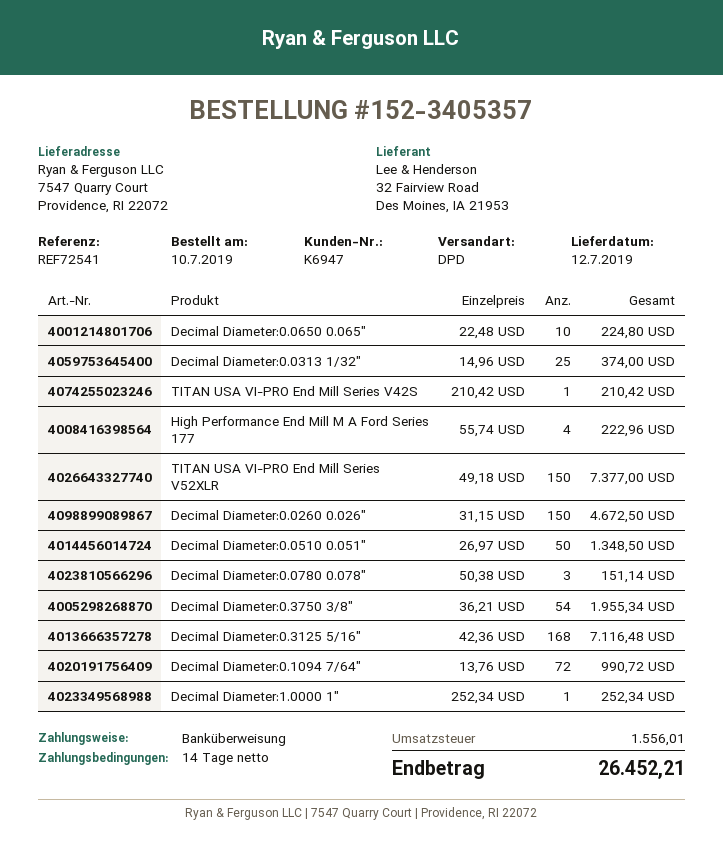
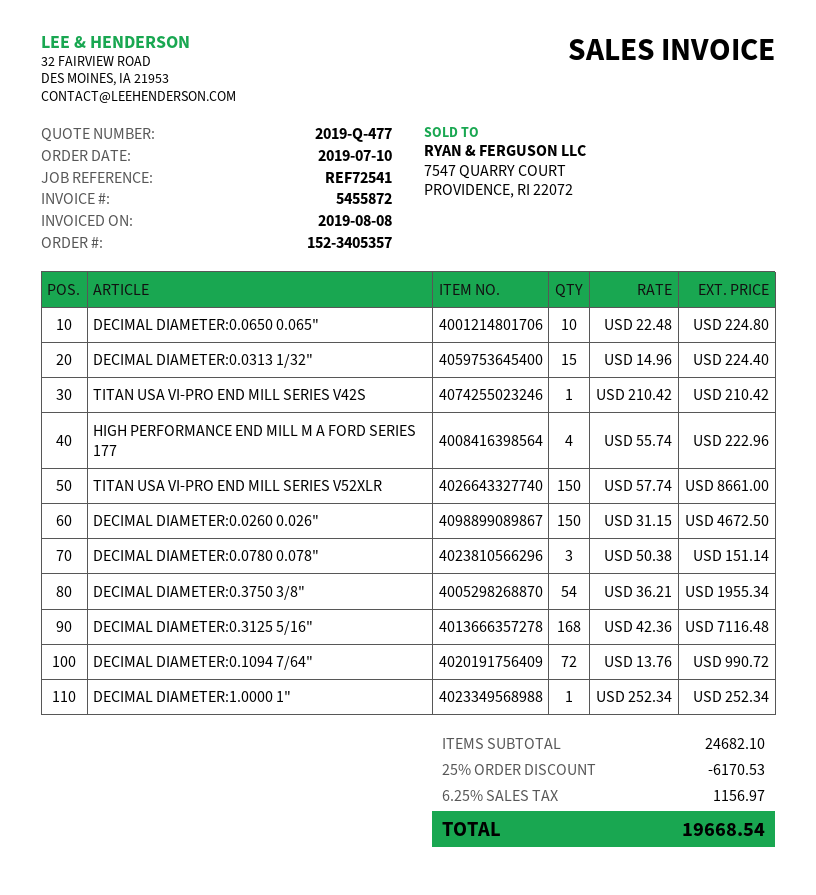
Decimal Diameter:0.0313 1/32": 25 x 14.96 = 374.00 -> 15 x 14.96 = 224.40
TITAN USA VI-PRO End Mill Series V52XLR: 150 x 49.18 = 7377.00 -> 150 x 57.74 = 8661.00
Decimal Diameter:0.0510 0.051": 50 x 26.97 = 1348.50 -> none
discount: none -> 25% = 6170.53
tax: 1556.01 -> 1156.97
total: 26452.21 -> 19668.54

